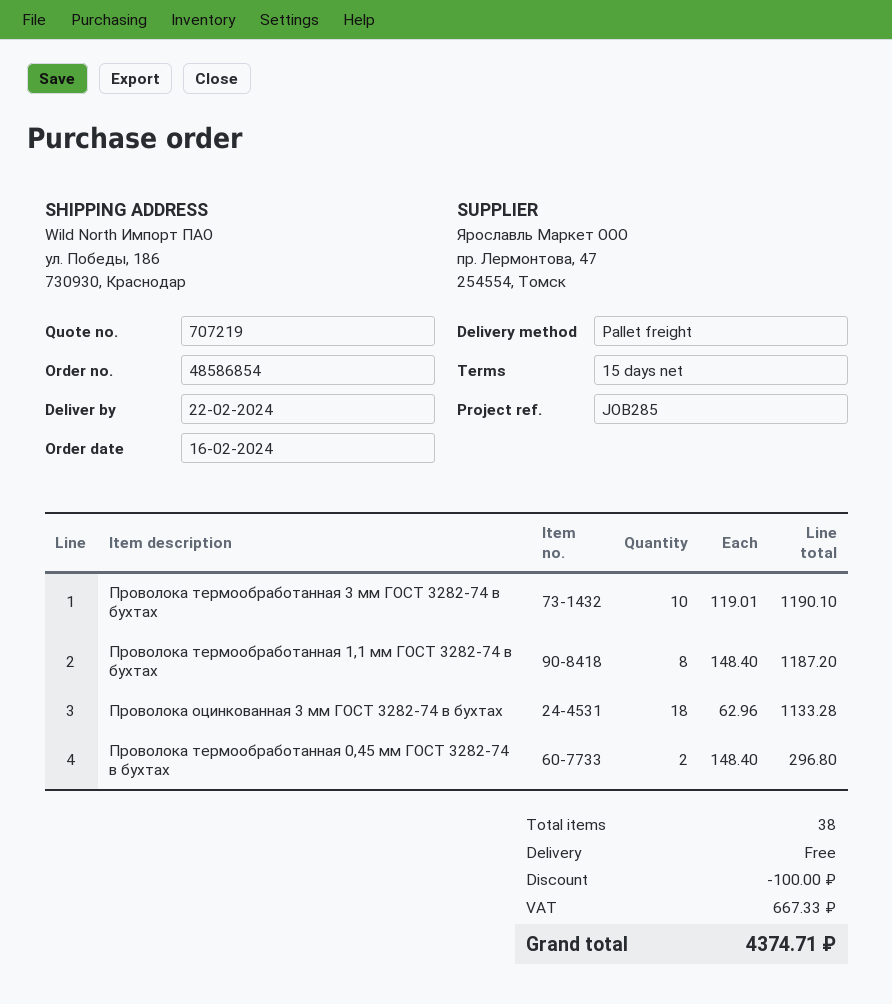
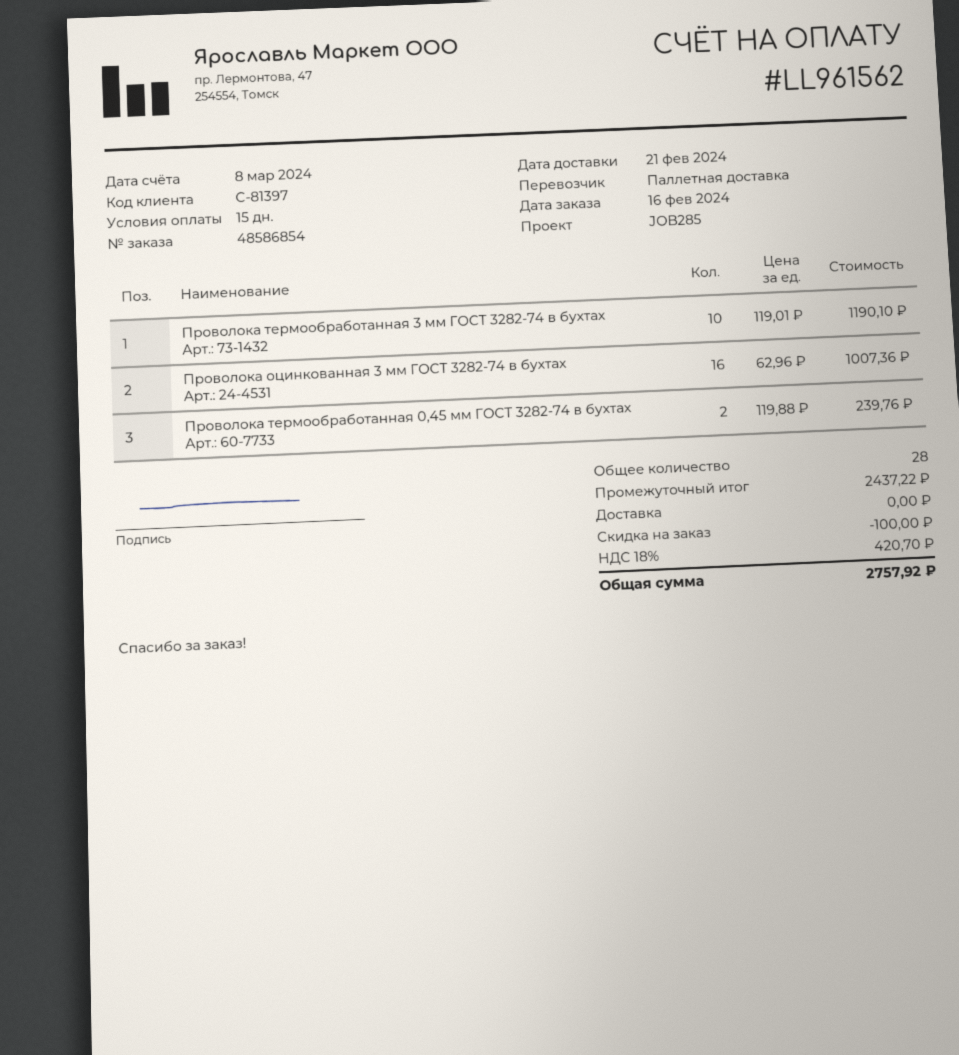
delivery date: 2024-02-22 -> 2024-02-21
Проволока термообработанная 1,1 мм ГОСТ 3282-74 в бухтах: 8 x 148.40 = 1187.20 -> none
Проволока оцинкованная 3 мм ГОСТ 3282-74 в бухтах: 18 x 62.96 = 1133.28 -> 16 x 62.96 = 1007.36
Проволока термообработанная 0,45 мм ГОСТ 3282-74 в бухтах: 2 x 148.40 = 296.80 -> 2 x 119.88 = 239.76
total quantity: 38 -> 28
tax: 667.33 -> 420.70
total: 4374.71 -> 2757.92

